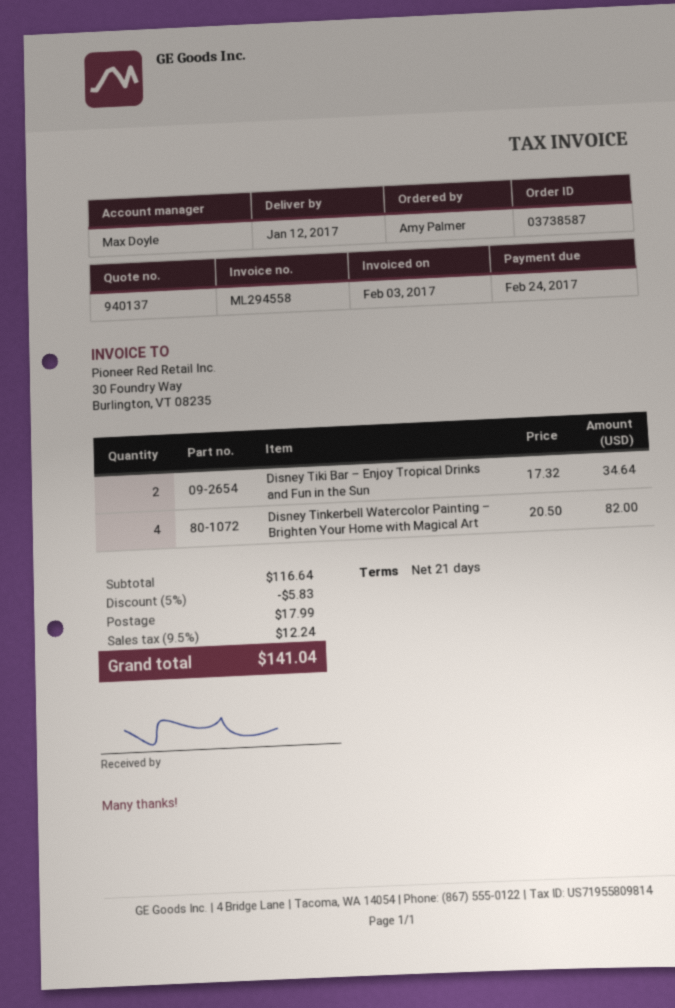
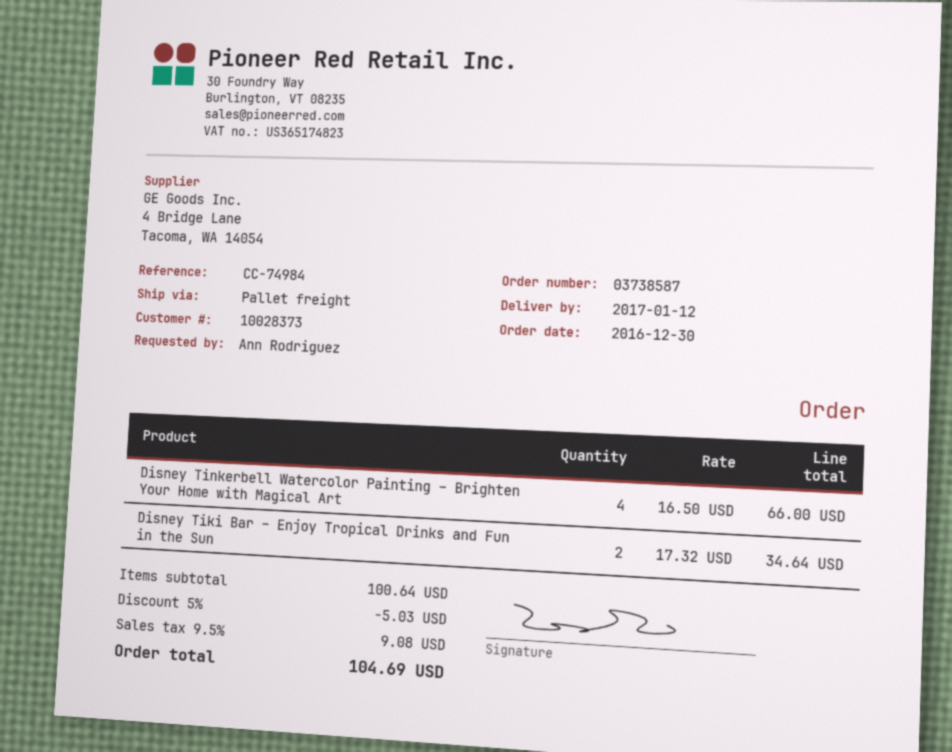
ordered by: Amy Palmer -> Ann Rodriguez
Disney Tinkerbell Watercolor Painting – Brighten Your Home with Magical Art: 4 x 20.50 = 82.00 -> 4 x 16.50 = 66.00
subtotal: 116.64 -> 100.64
discount: 5% = 5.83 -> 5% = 5.03
shipping: 17.99 -> none
tax: 9.5% = 12.24 -> 9.5% = 9.08
total: 141.04 -> 104.69

